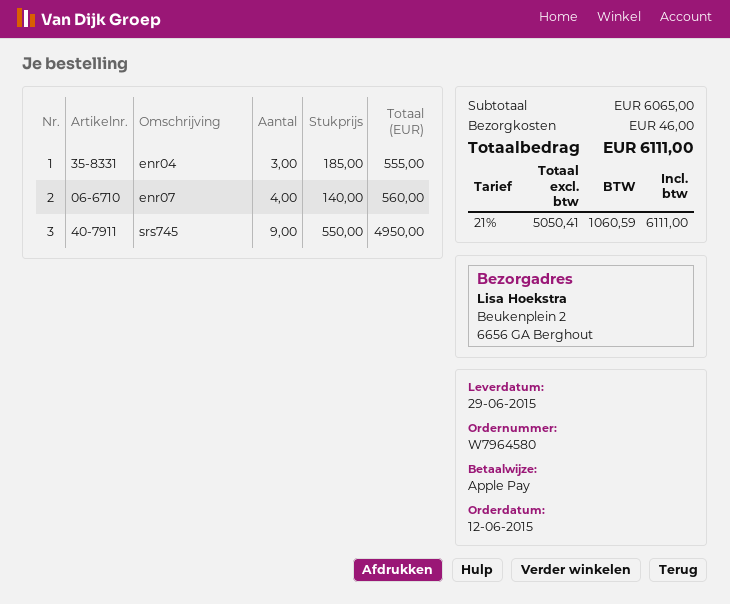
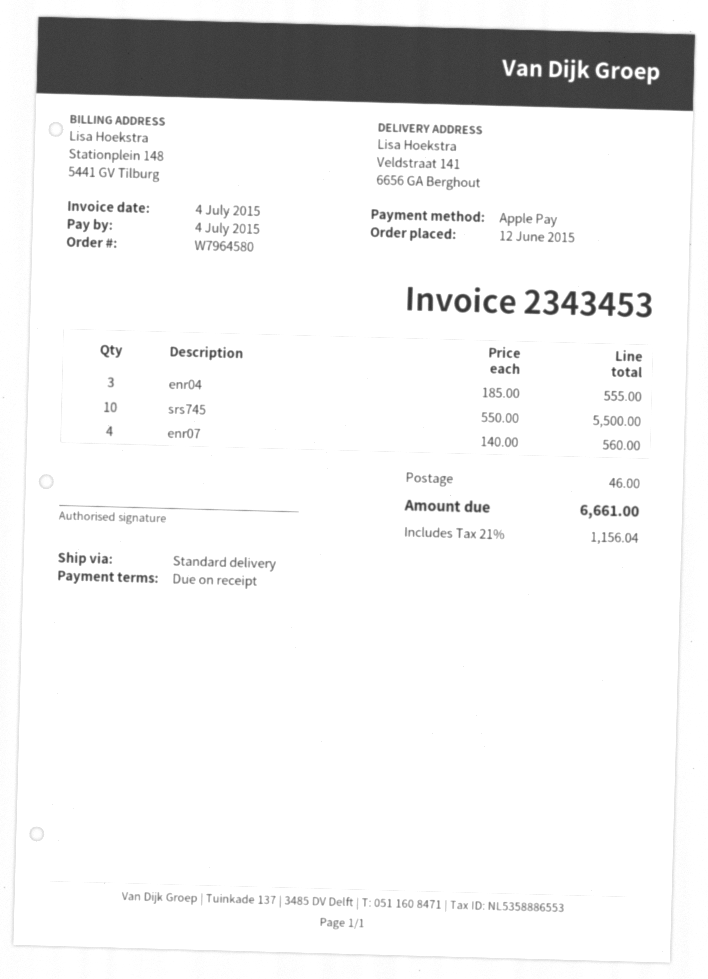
ship to: Beukenplein 2, 6656 GA Berghout -> Veldstraat 141, 6656 GA Berghout
srs745: 9 x 550.00 = 4950.00 -> 10 x 550.00 = 5500.00
tax: 21% = 1060.59 -> 21% = 1156.04
total: 6111.00 -> 6661.00

